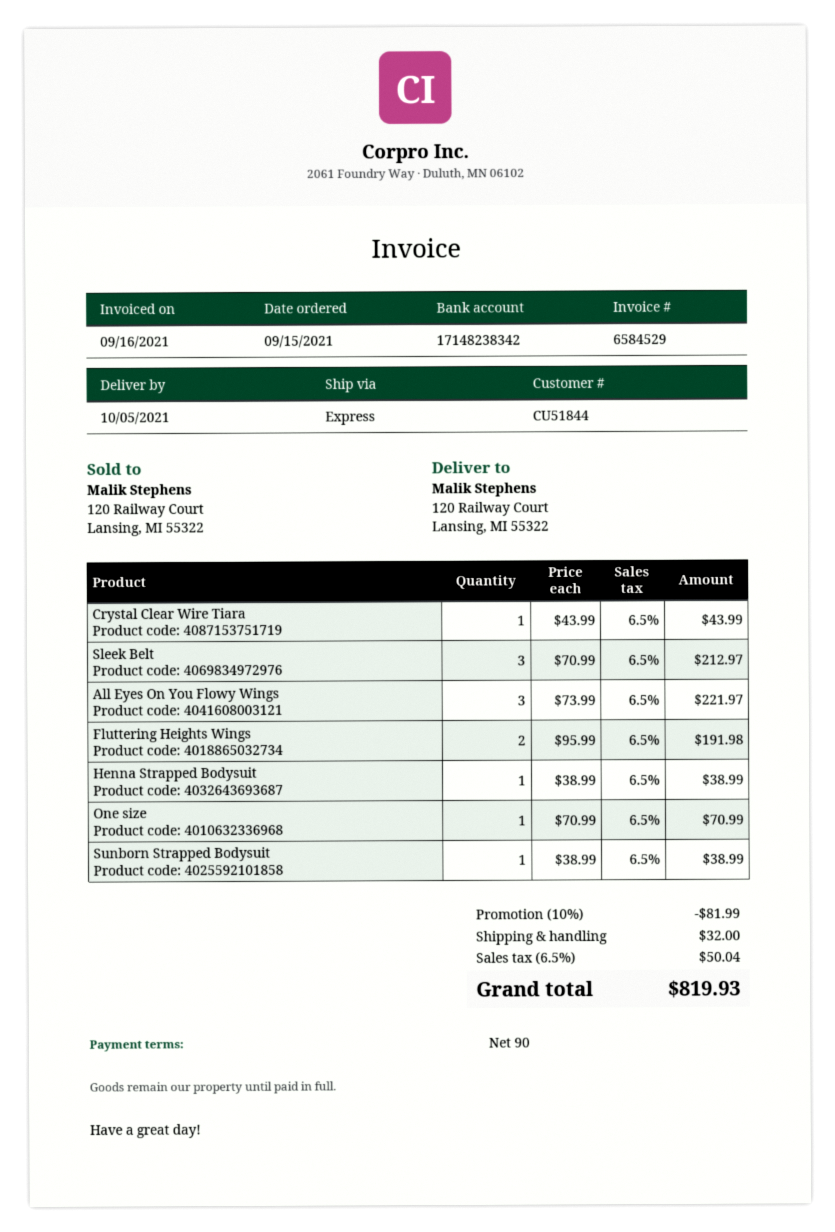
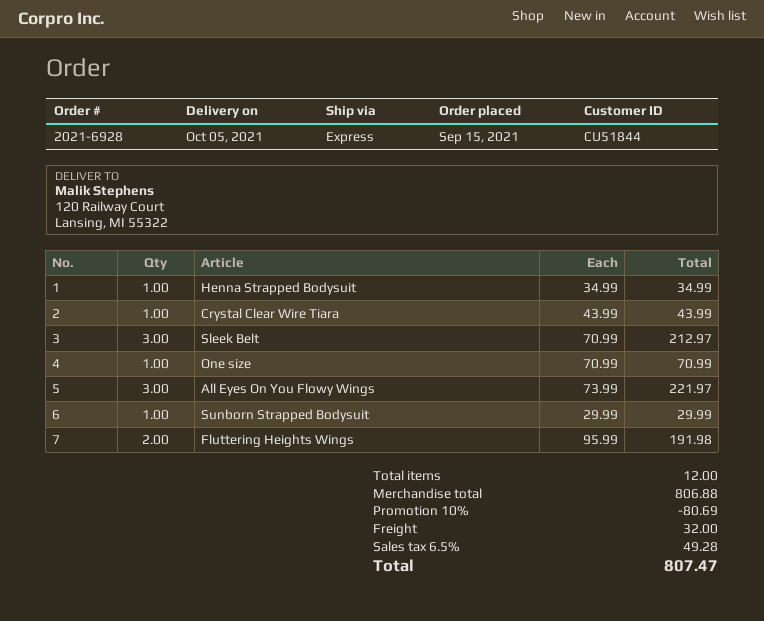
Henna Strapped Bodysuit: 1 x 38.99 = 38.99 -> 1 x 34.99 = 34.99
Sunborn Strapped Bodysuit: 1 x 38.99 = 38.99 -> 1 x 29.99 = 29.99
discount: 10% = 81.99 -> 10% = 80.69
tax: 6.5% = 50.04 -> 6.5% = 49.28
total: 819.93 -> 807.47

